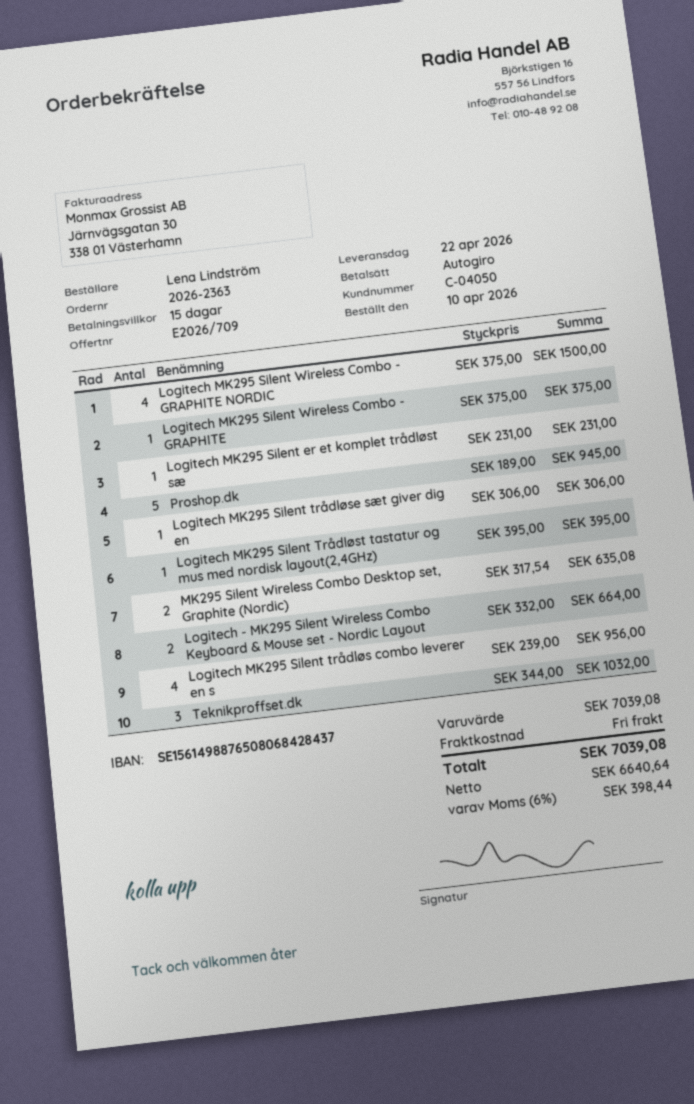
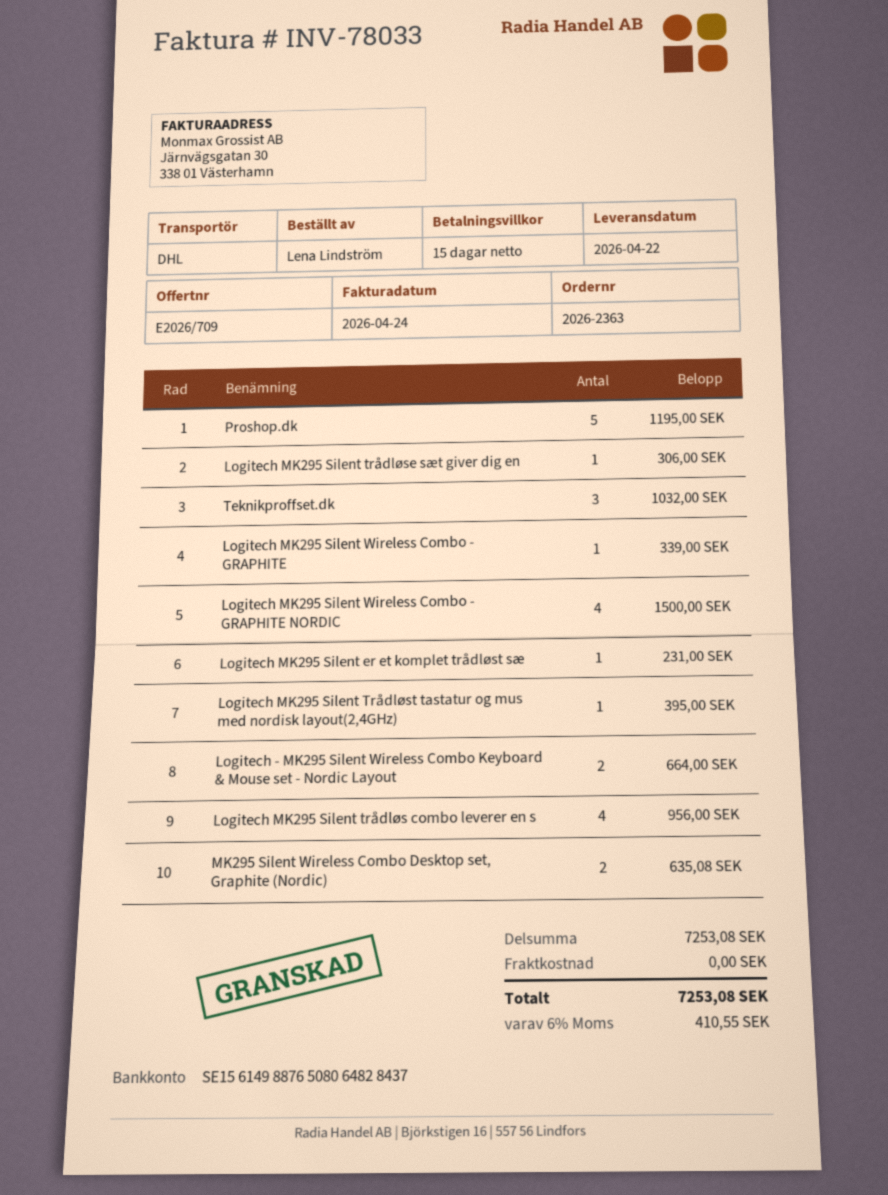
bank account: SE1561498876508068428437 -> SE1561498876508064828437
Logitech MK295 Silent Wireless Combo - GRAPHITE: 1 for 375.00 -> 1 for 339.00
Proshop.dk: 5 for 945.00 -> 5 for 1195.00
subtotal: 7039.08 -> 7253.08
tax: 6% = 398.44 -> 6% = 410.55
total: 7039.08 -> 7253.08

